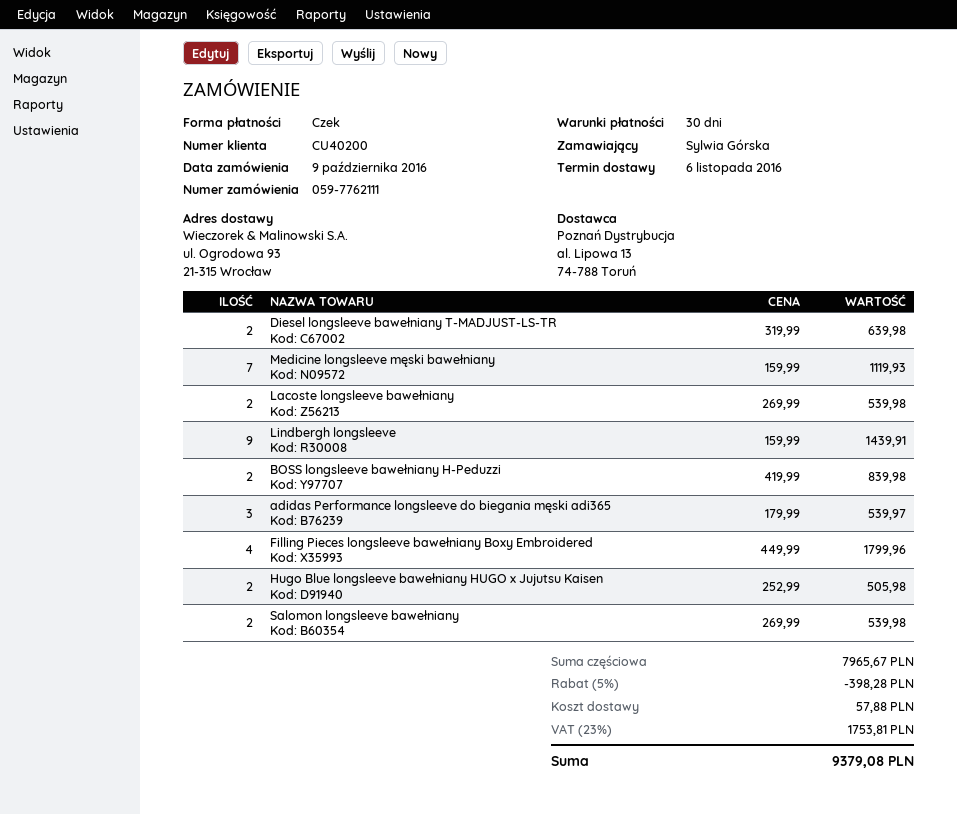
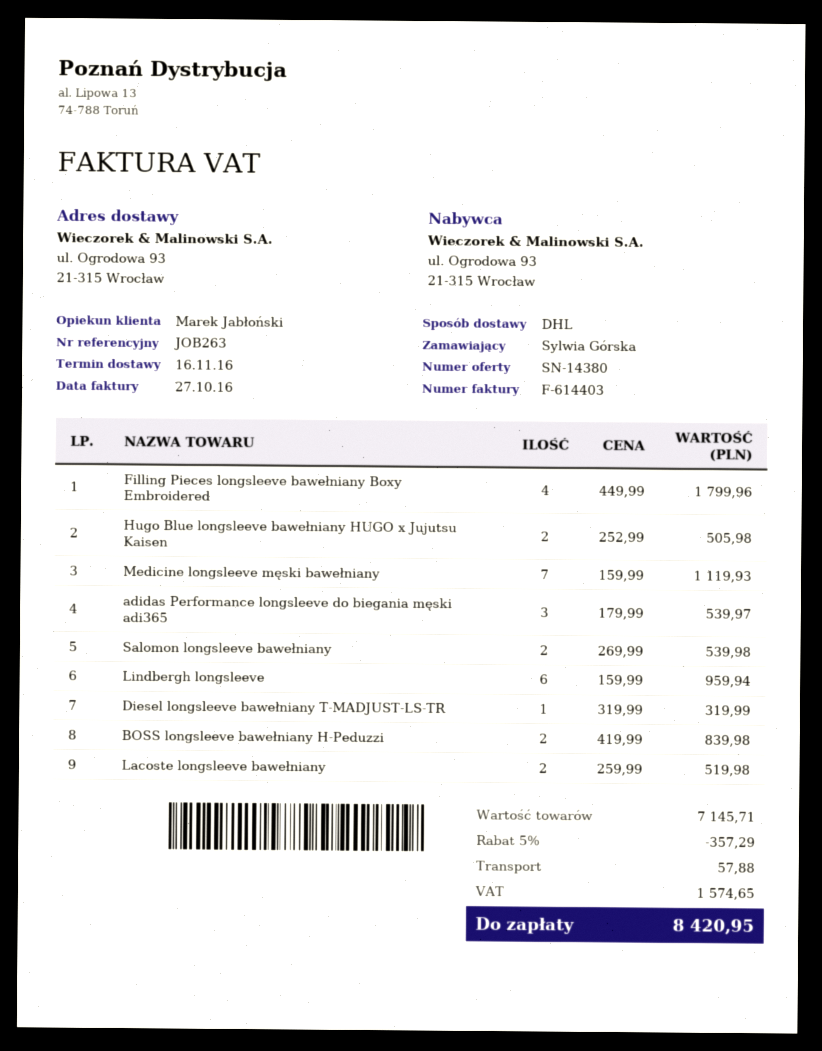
delivery date: 2016-11-06 -> 2016-11-16
Diesel longsleeve bawełniany T-MADJUST-LS-TR: 2 x 319.99 = 639.98 -> 1 x 319.99 = 319.99
Lacoste longsleeve bawełniany: 2 x 269.99 = 539.98 -> 2 x 259.99 = 519.98
Lindbergh longsleeve: 9 x 159.99 = 1439.91 -> 6 x 159.99 = 959.94
subtotal: 7965.67 -> 7145.71
discount: 5% = 398.28 -> 5% = 357.29
tax: 1753.81 -> 1574.65
total: 9379.08 -> 8420.95

